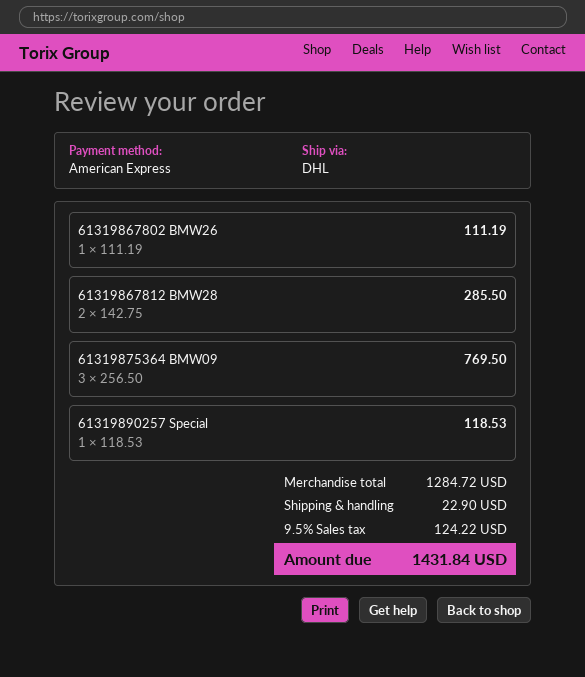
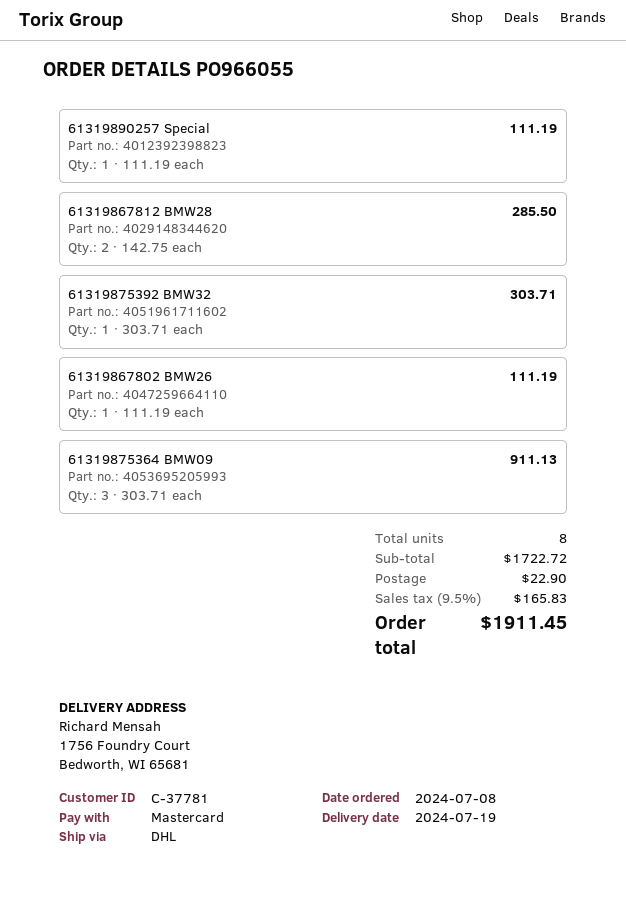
payment method: American Express -> Mastercard
61319875364 BMW09: 3 x 256.50 = 769.50 -> 3 x 303.71 = 911.13
61319890257 Special: 1 x 118.53 = 118.53 -> 1 x 111.19 = 111.19
61319875392 BMW32: none -> 1 x 303.71 = 303.71
subtotal: 1284.72 -> 1722.72
tax: 9.5% = 124.22 -> 9.5% = 165.83
total: 1431.84 -> 1911.45

